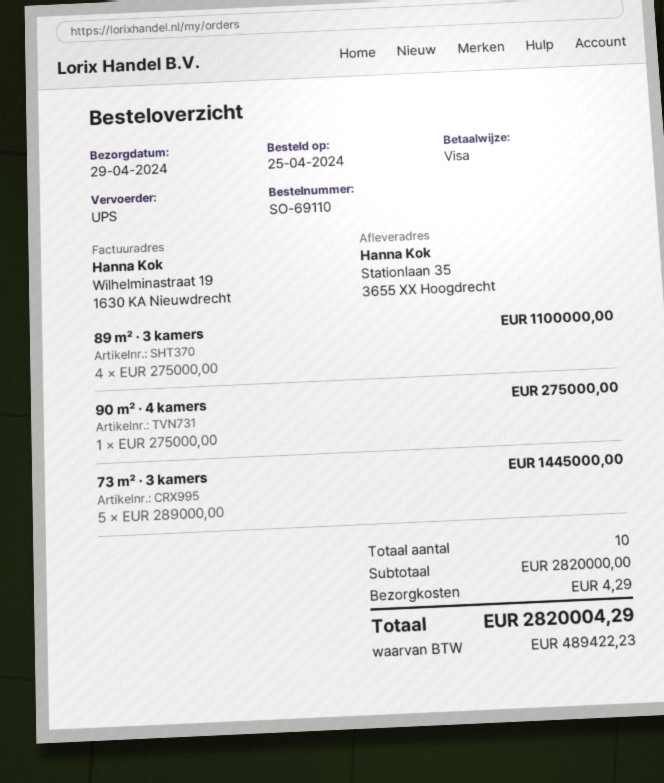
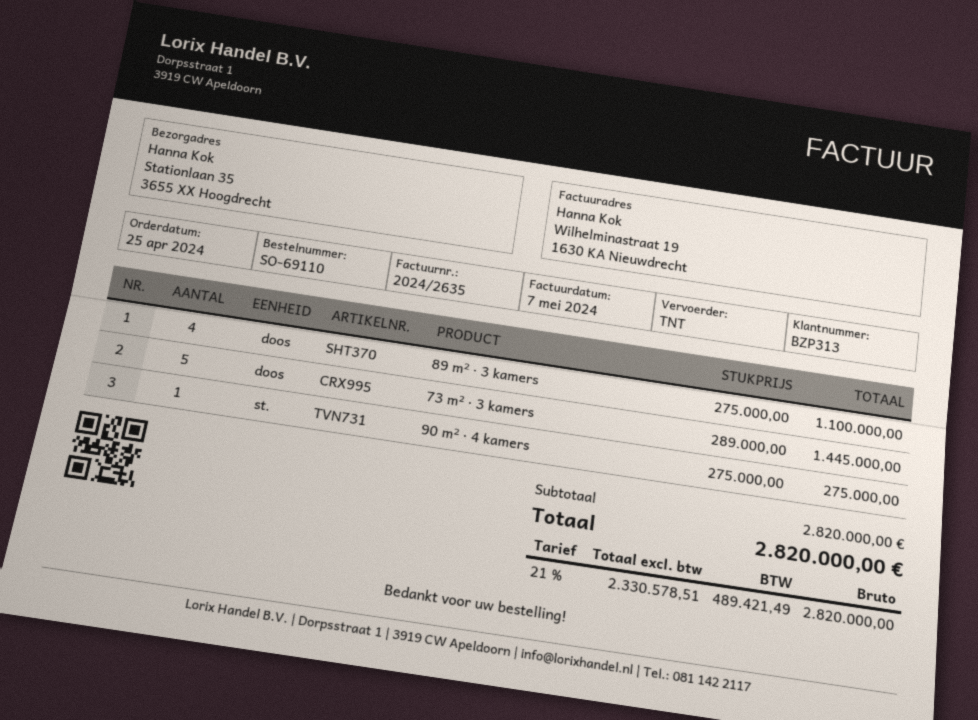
shipping method: UPS -> TNT
shipping: 4.29 -> none
tax: 489422.23 -> 489421.49
total: 2820004.29 -> 2820000.00

